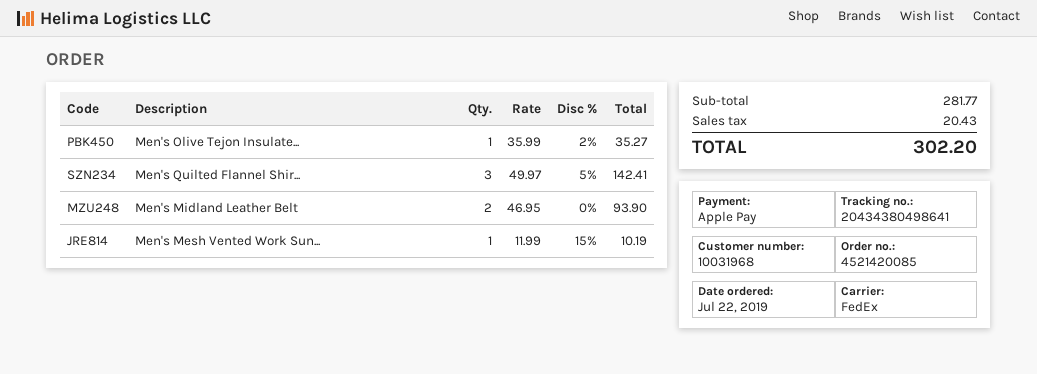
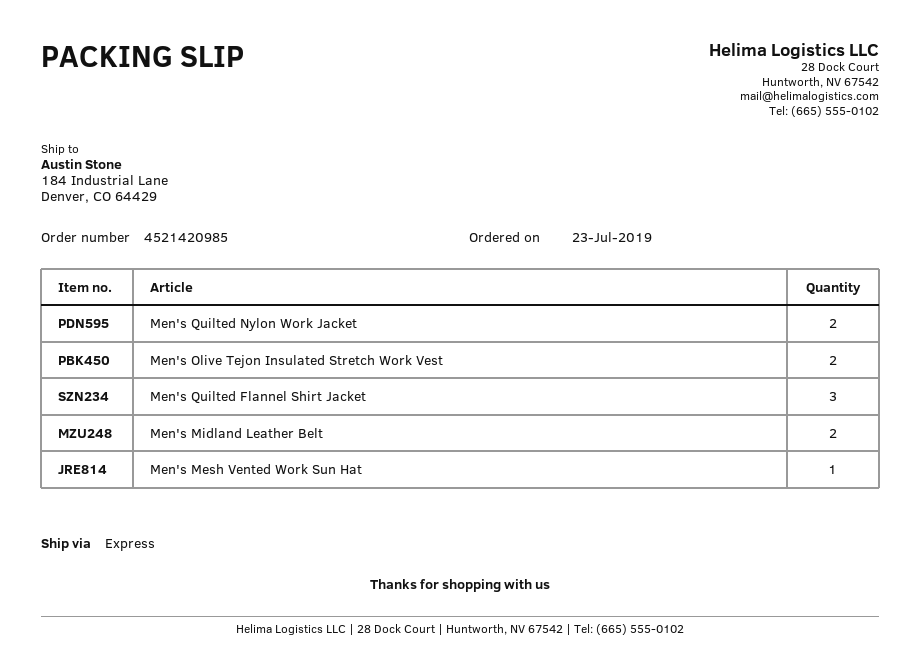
order number: 4521420085 -> 4521420985
order date: 2019-07-22 -> 2019-07-23
shipping method: FedEx -> express
Men's Olive Tejon Insulate...: 1 -> 2
Men's Quilted Nylon Work Jacket: none -> 2

